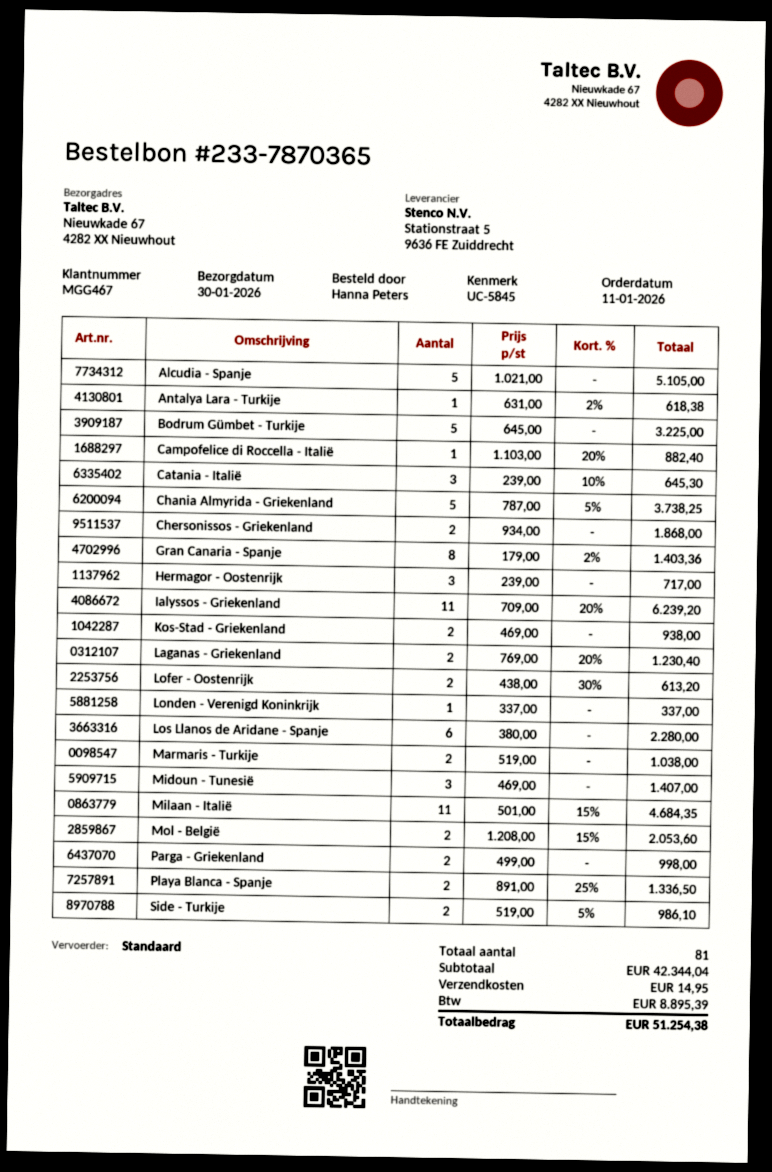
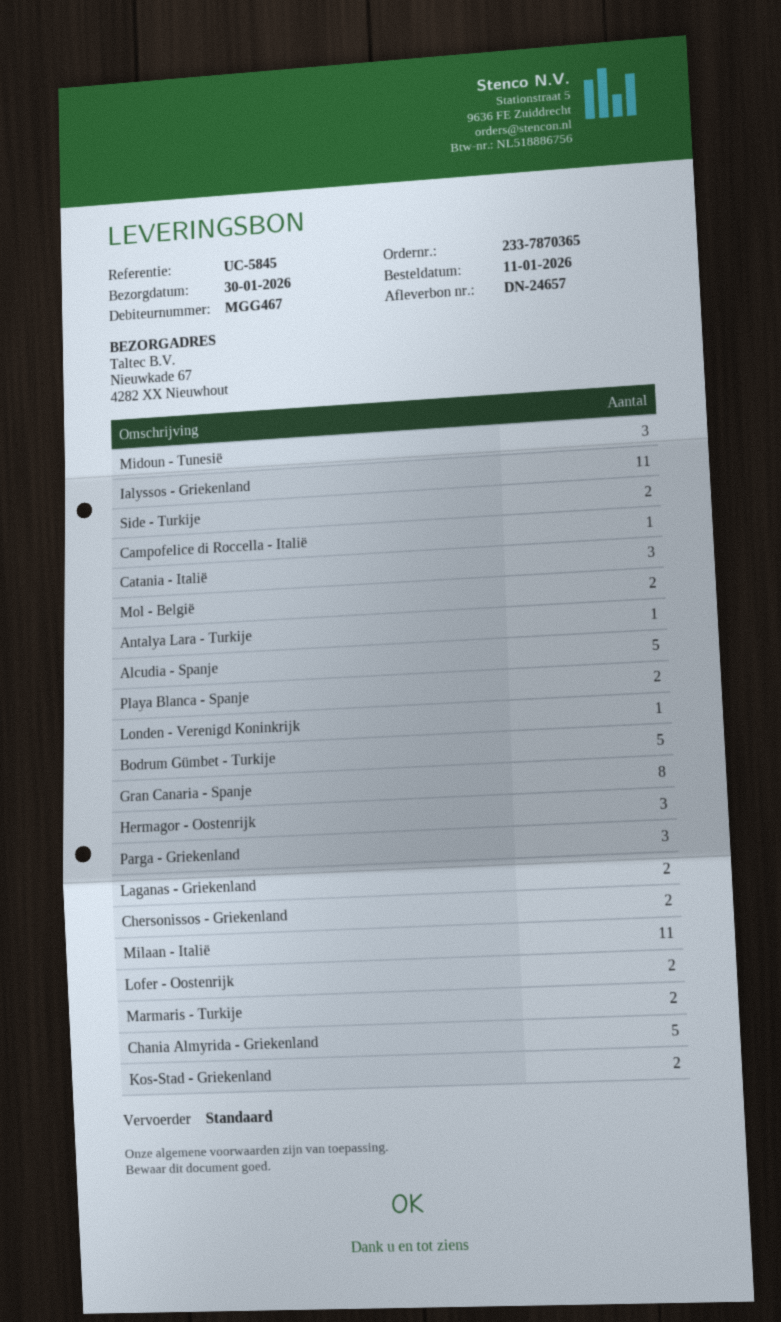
Los Llanos de Aridane - Spanje: 6 -> none
Parga - Griekenland: 2 -> 3

